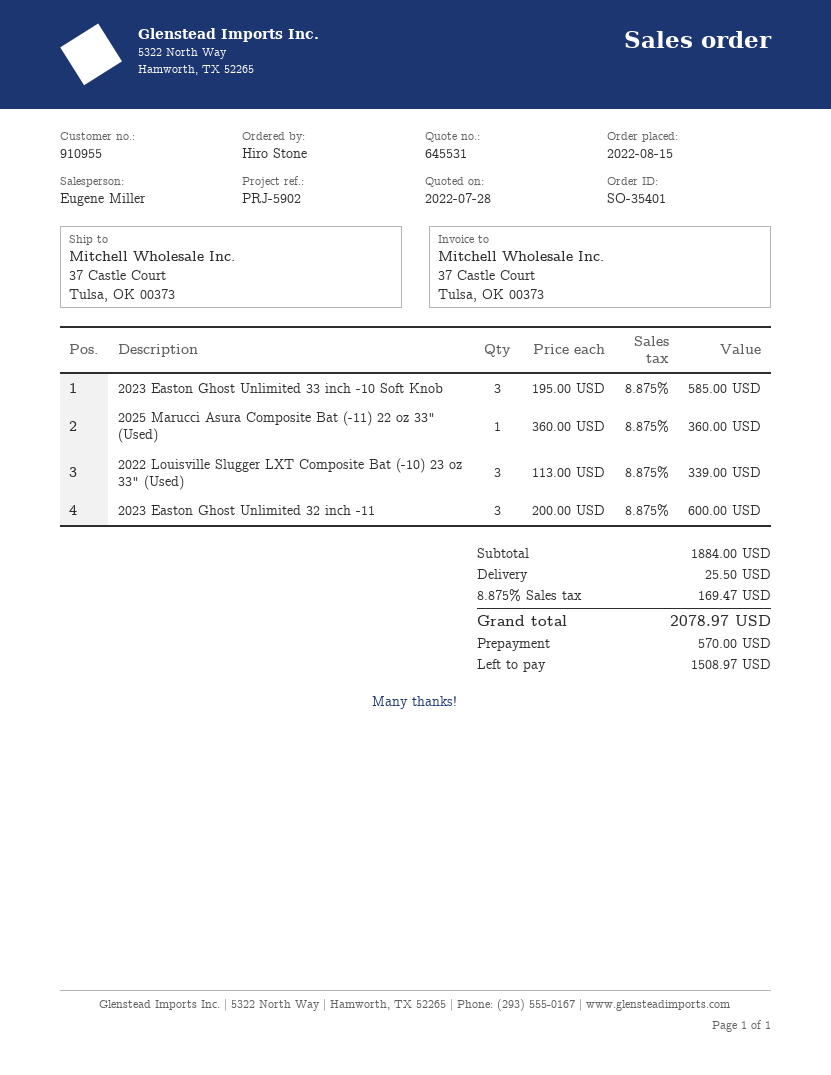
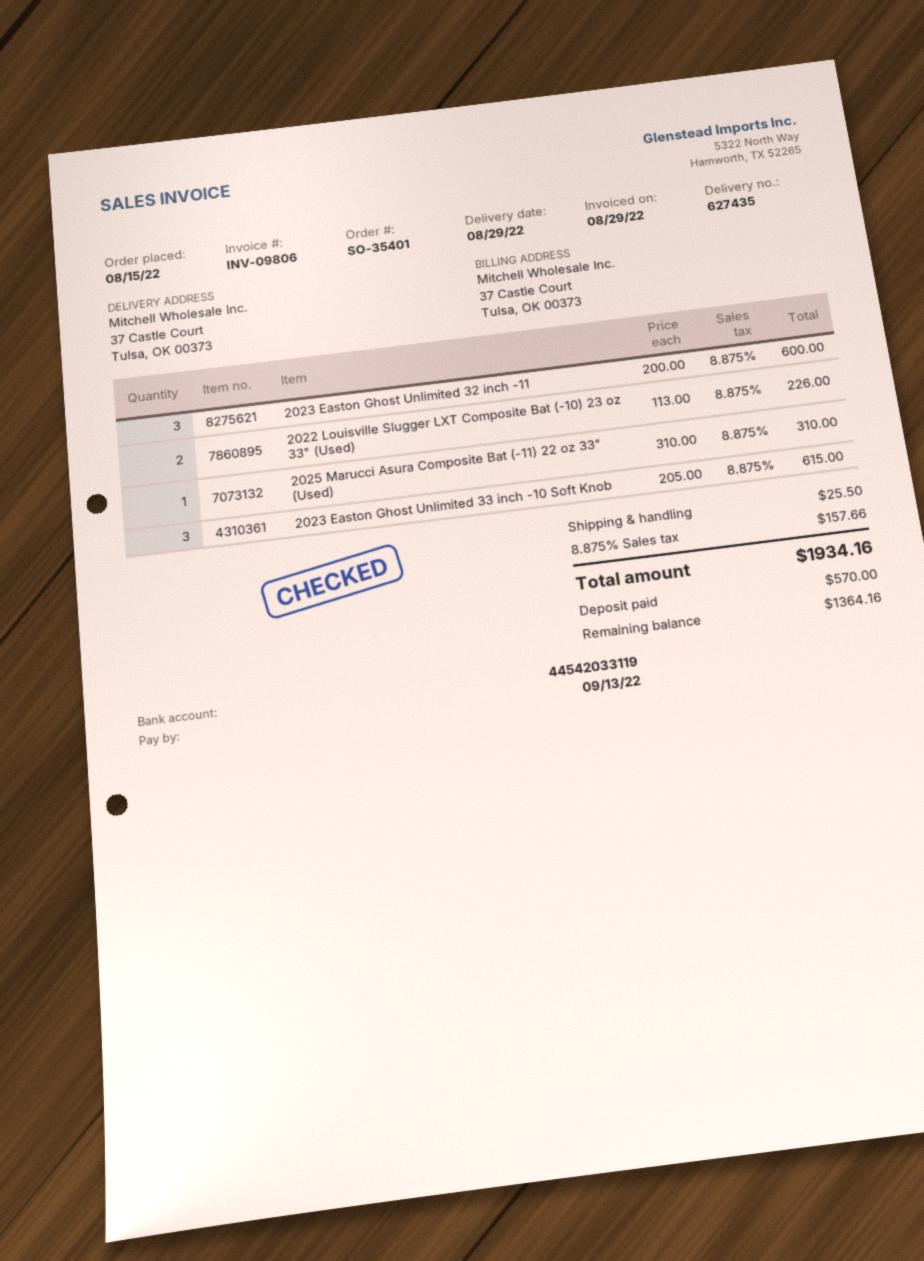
2023 Easton Ghost Unlimited 33 inch -10 Soft Knob: 3 x 195.00 = 585.00 -> 3 x 205.00 = 615.00
2025 Marucci Asura Composite Bat (-11) 22 oz 33" (Used): 1 x 360.00 = 360.00 -> 1 x 310.00 = 310.00
2022 Louisville Slugger LXT Composite Bat (-10) 23 oz 33" (Used): 3 x 113.00 = 339.00 -> 2 x 113.00 = 226.00
tax: 8.875% = 169.47 -> 8.875% = 157.66
total: 2078.97 -> 1934.16
balance: 1508.97 -> 1364.16

